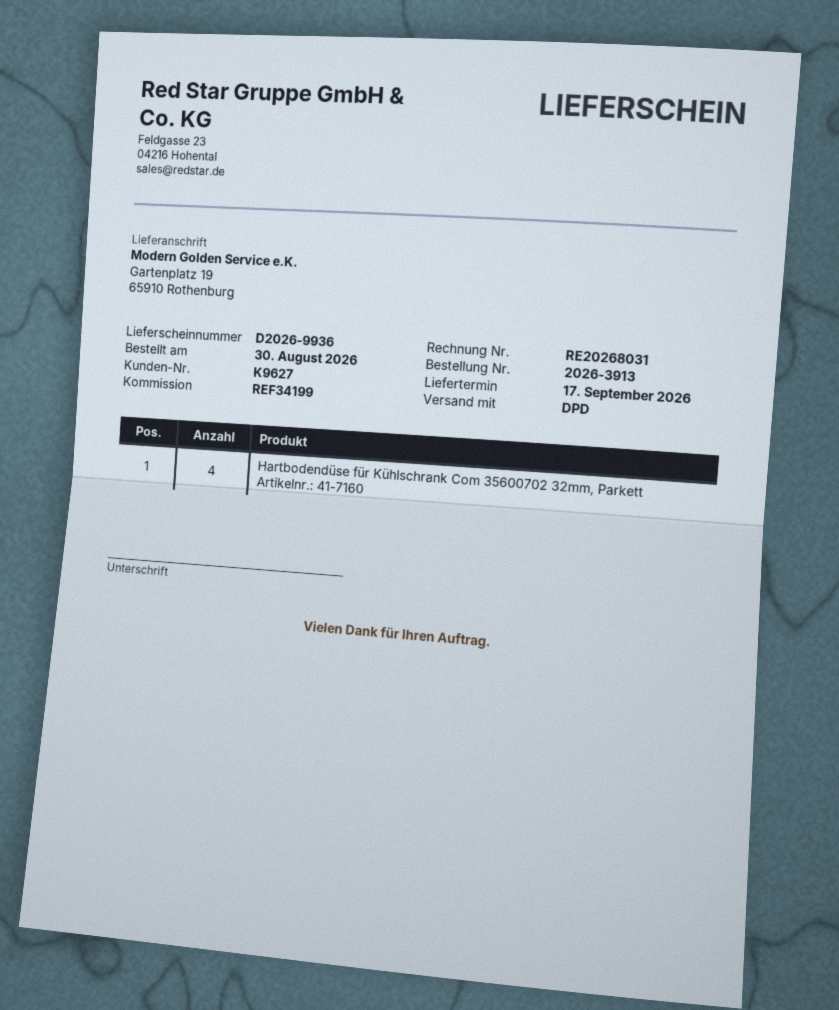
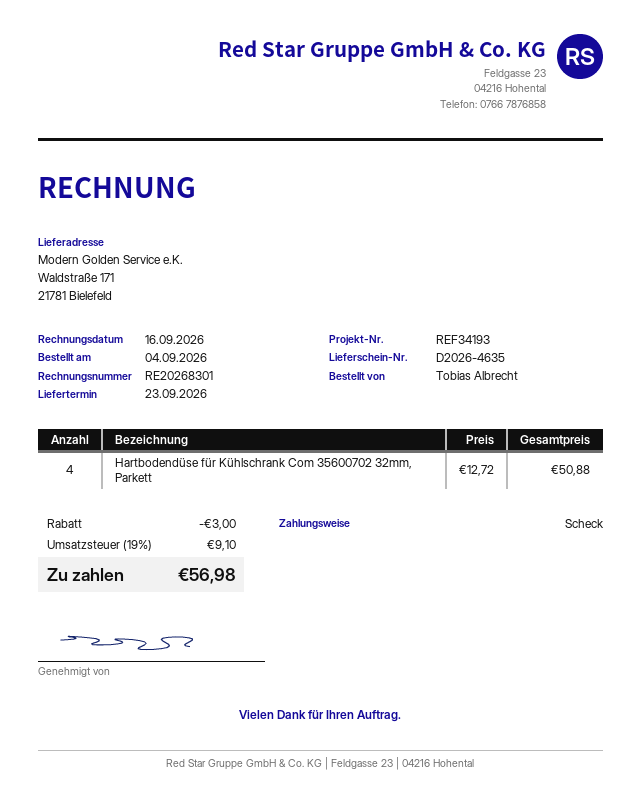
order date: 2026-08-30 -> 2026-09-04
delivery note number: D2026-9936 -> D2026-4635
delivery date: 2026-09-17 -> 2026-09-23
invoice number: RE20268031 -> RE20268301
reference: REF34199 -> REF34193
ship to: Gartenplatz 19, 65910 Rothenburg -> Waldstraße 171, 21781 Bielefeld

